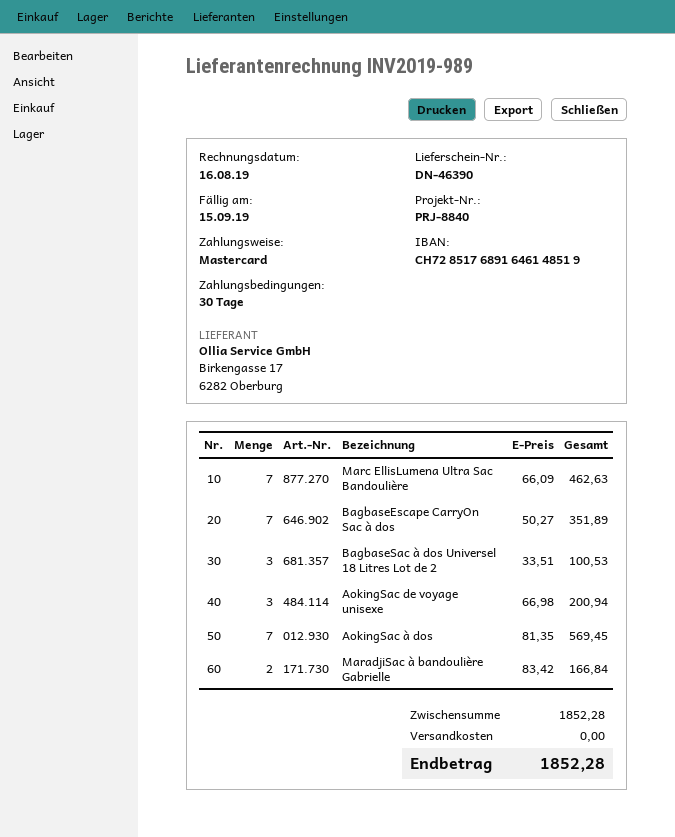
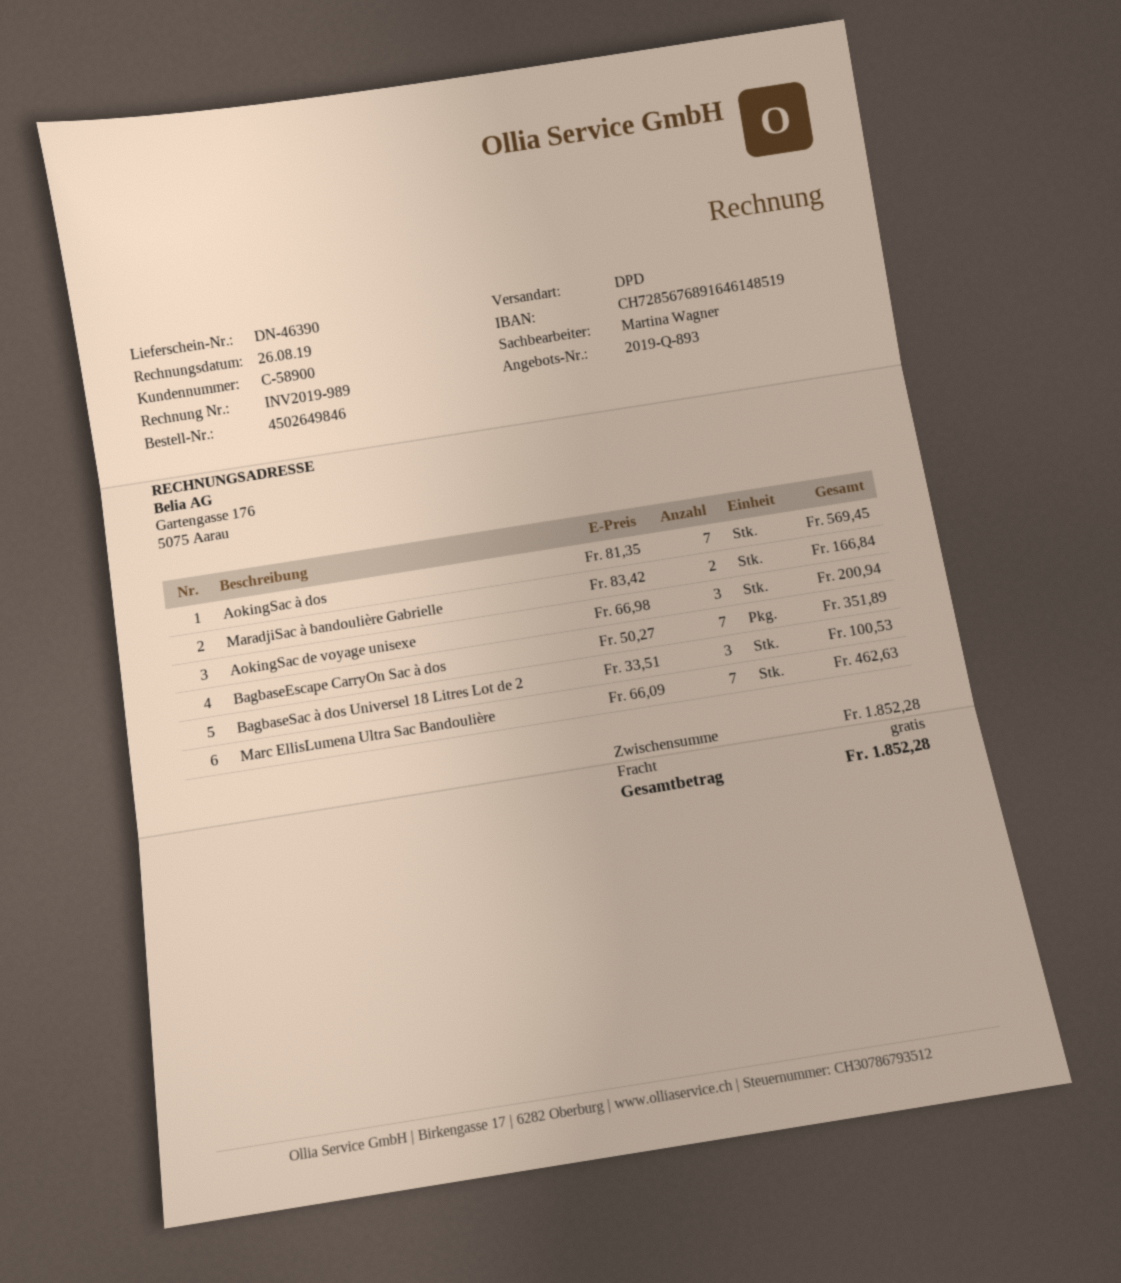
invoice date: 2019-08-16 -> 2019-08-26
bank account: CH7285176891646148519 -> CH7285676891646148519

